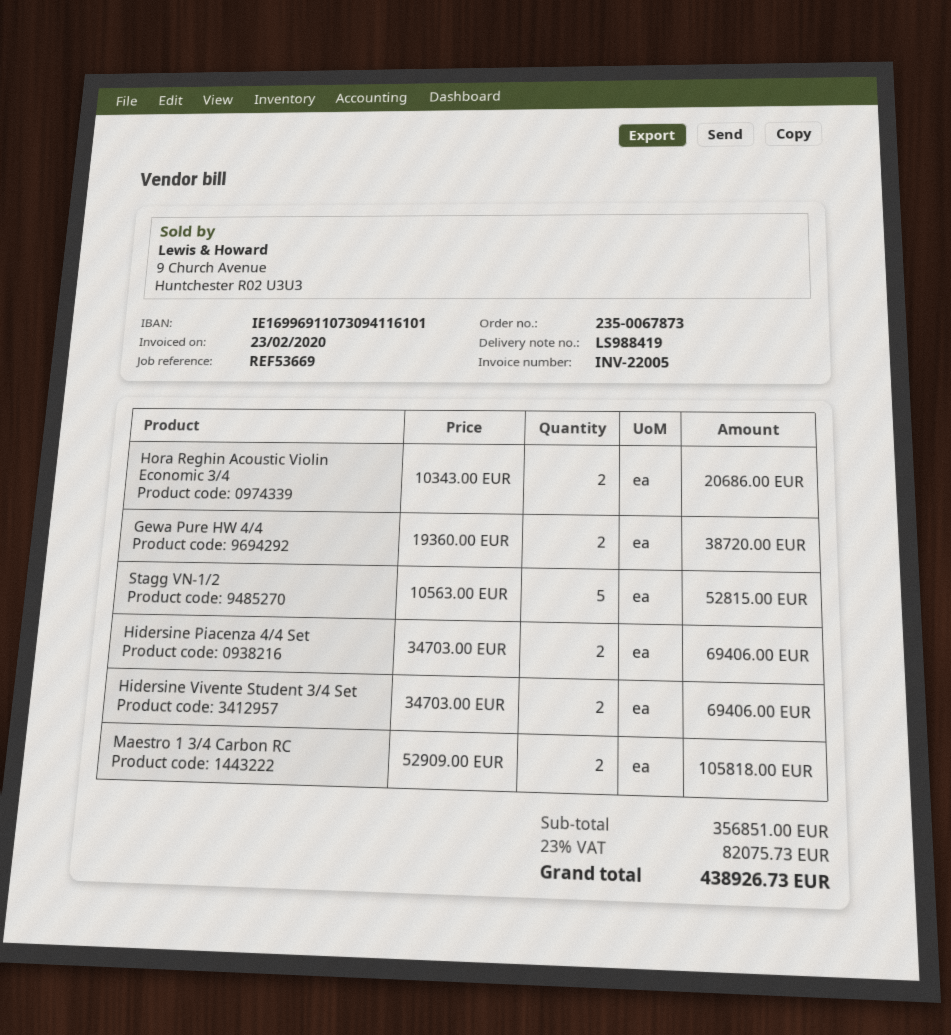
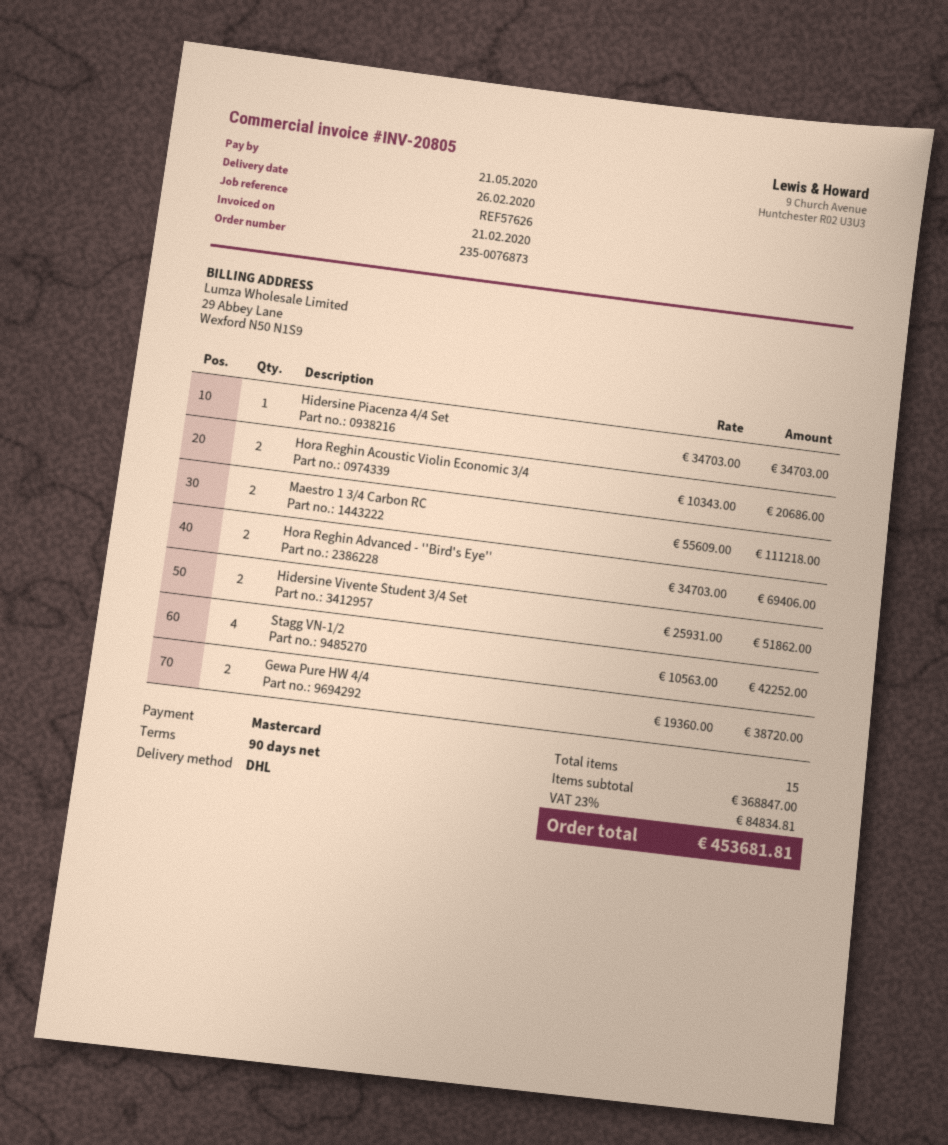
order number: 235-0067873 -> 235-0076873
invoice number: INV-22005 -> INV-20805
invoice date: 2020-02-23 -> 2020-02-21
reference: REF53669 -> REF57626
Stagg VN-1/2: 5 x 10563.00 = 52815.00 -> 4 x 10563.00 = 42252.00
Hidersine Piacenza 4/4 Set: 2 x 34703.00 = 69406.00 -> 1 x 34703.00 = 34703.00
Hidersine Vivente Student 3/4 Set: 2 x 34703.00 = 69406.00 -> 2 x 25931.00 = 51862.00
Maestro 1 3/4 Carbon RC: 2 x 52909.00 = 105818.00 -> 2 x 55609.00 = 111218.00
Hora Reghin Advanced - ''Bird's Eye'': none -> 2 x 34703.00 = 69406.00
subtotal: 356851.00 -> 368847.00
tax: 23% = 82075.73 -> 23% = 84834.81
total: 438926.73 -> 453681.81

